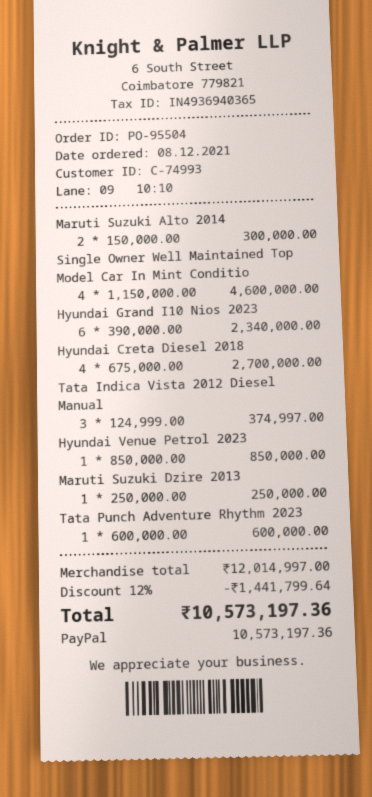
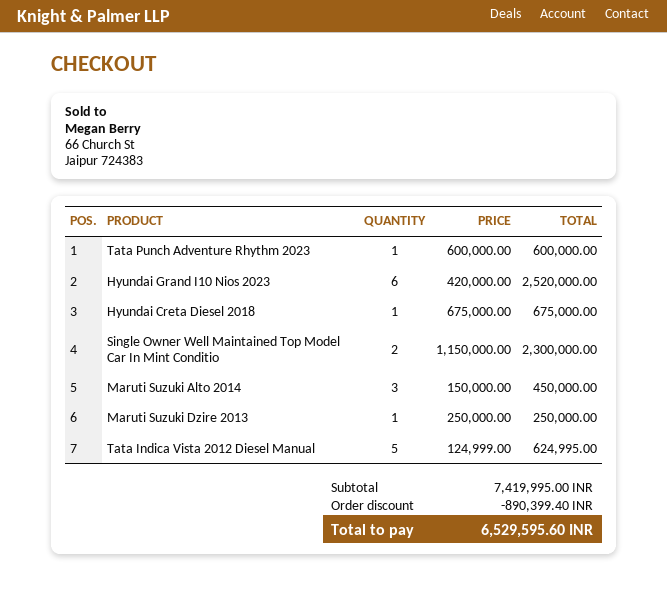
Maruti Suzuki Alto 2014: 2 x 150000.00 = 300000.00 -> 3 x 150000.00 = 450000.00
Single Owner Well Maintained Top Model Car In Mint Conditio: 4 x 1150000.00 = 4600000.00 -> 2 x 1150000.00 = 2300000.00
Hyundai Grand I10 Nios 2023: 6 x 390000.00 = 2340000.00 -> 6 x 420000.00 = 2520000.00
Hyundai Creta Diesel 2018: 4 x 675000.00 = 2700000.00 -> 1 x 675000.00 = 675000.00
Tata Indica Vista 2012 Diesel Manual: 3 x 124999.00 = 374997.00 -> 5 x 124999.00 = 624995.00
Hyundai Venue Petrol 2023: 1 x 850000.00 = 850000.00 -> none
subtotal: 12014997.00 -> 7419995.00
discount: 1441799.64 -> 890399.40
total: 10573197.36 -> 6529595.60

